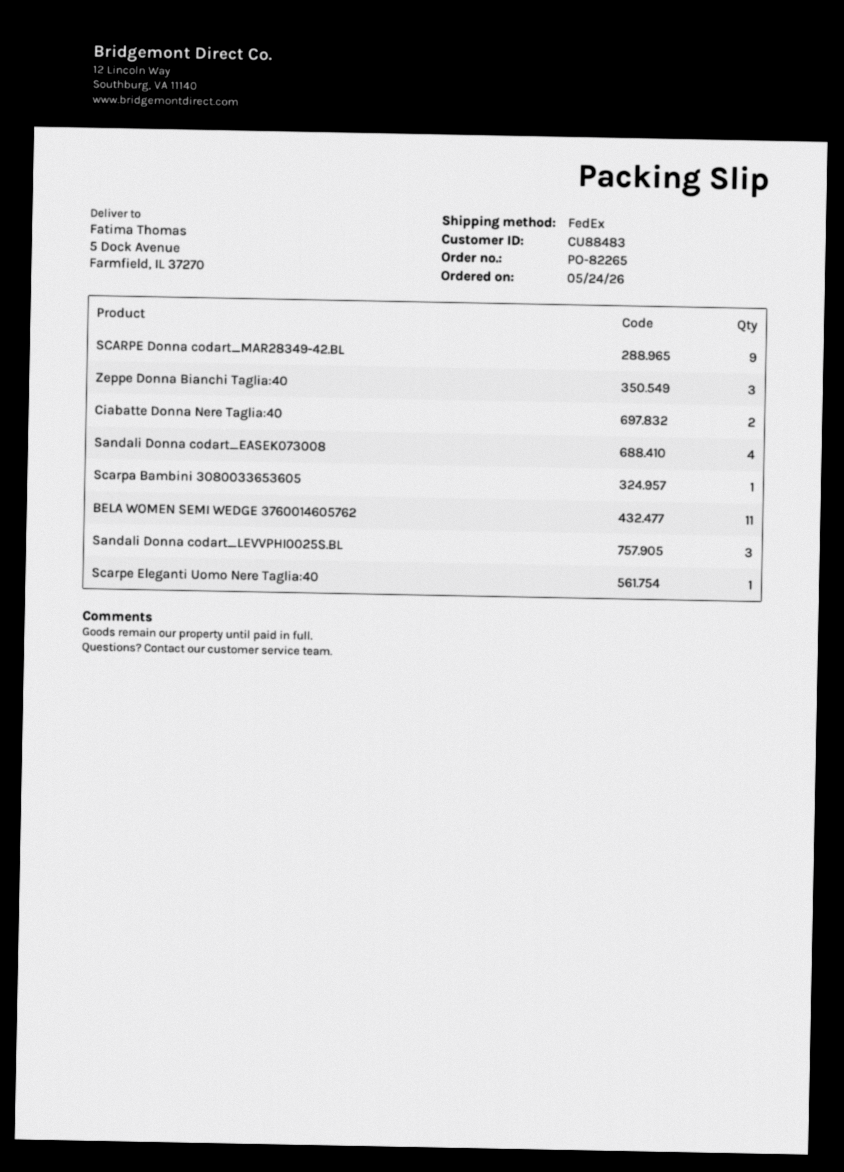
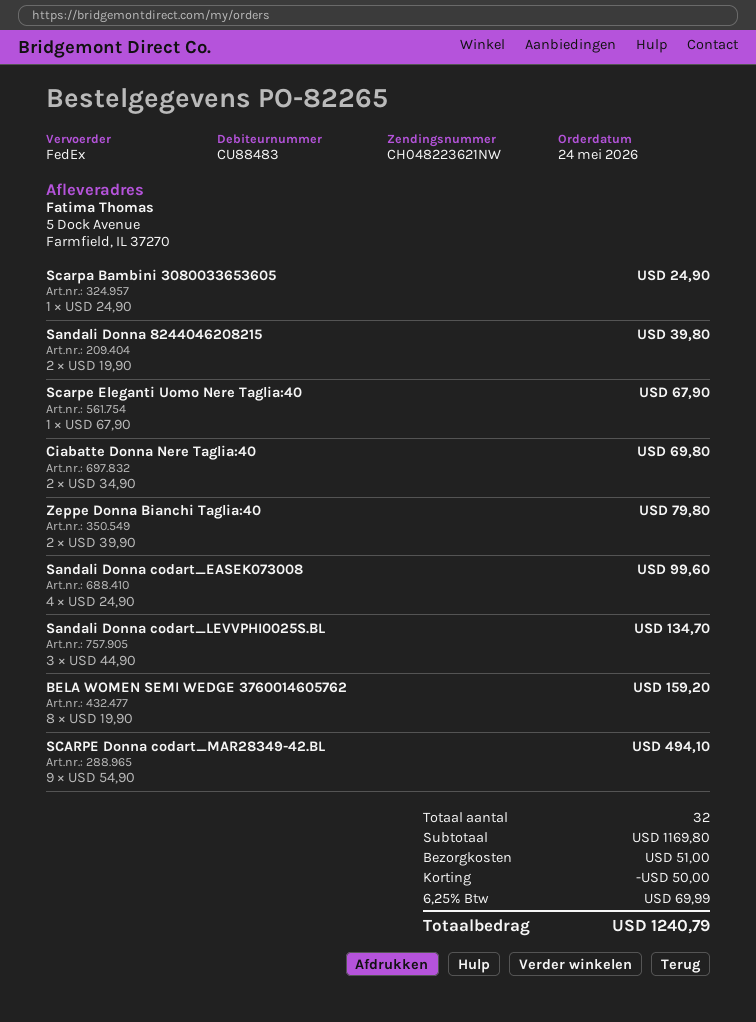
Zeppe Donna Bianchi Taglia:40: 3 -> 2
BELA WOMEN SEMI WEDGE 3760014605762: 11 -> 8
Sandali Donna 8244046208215: none -> 2

